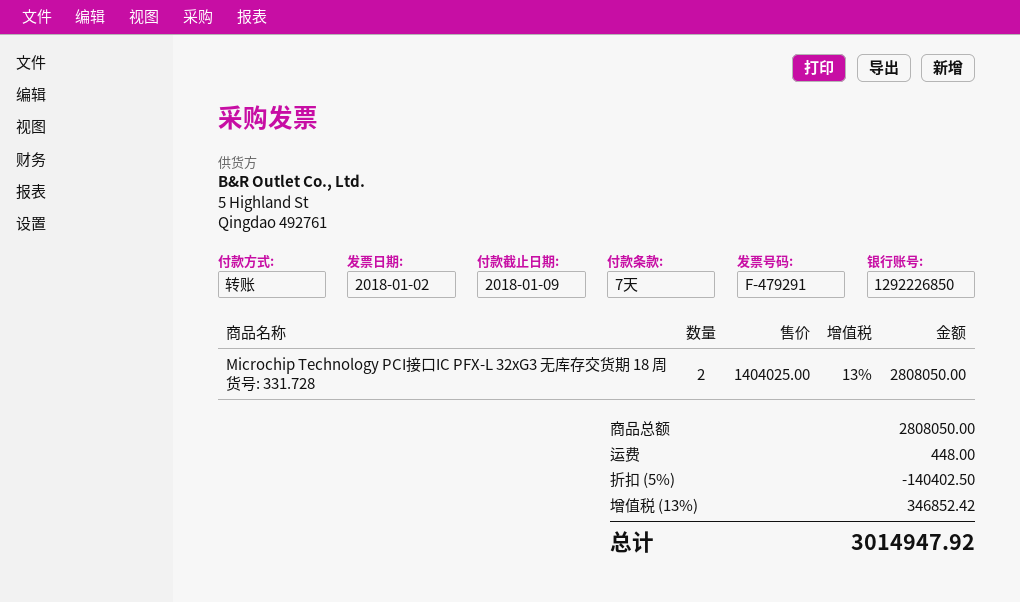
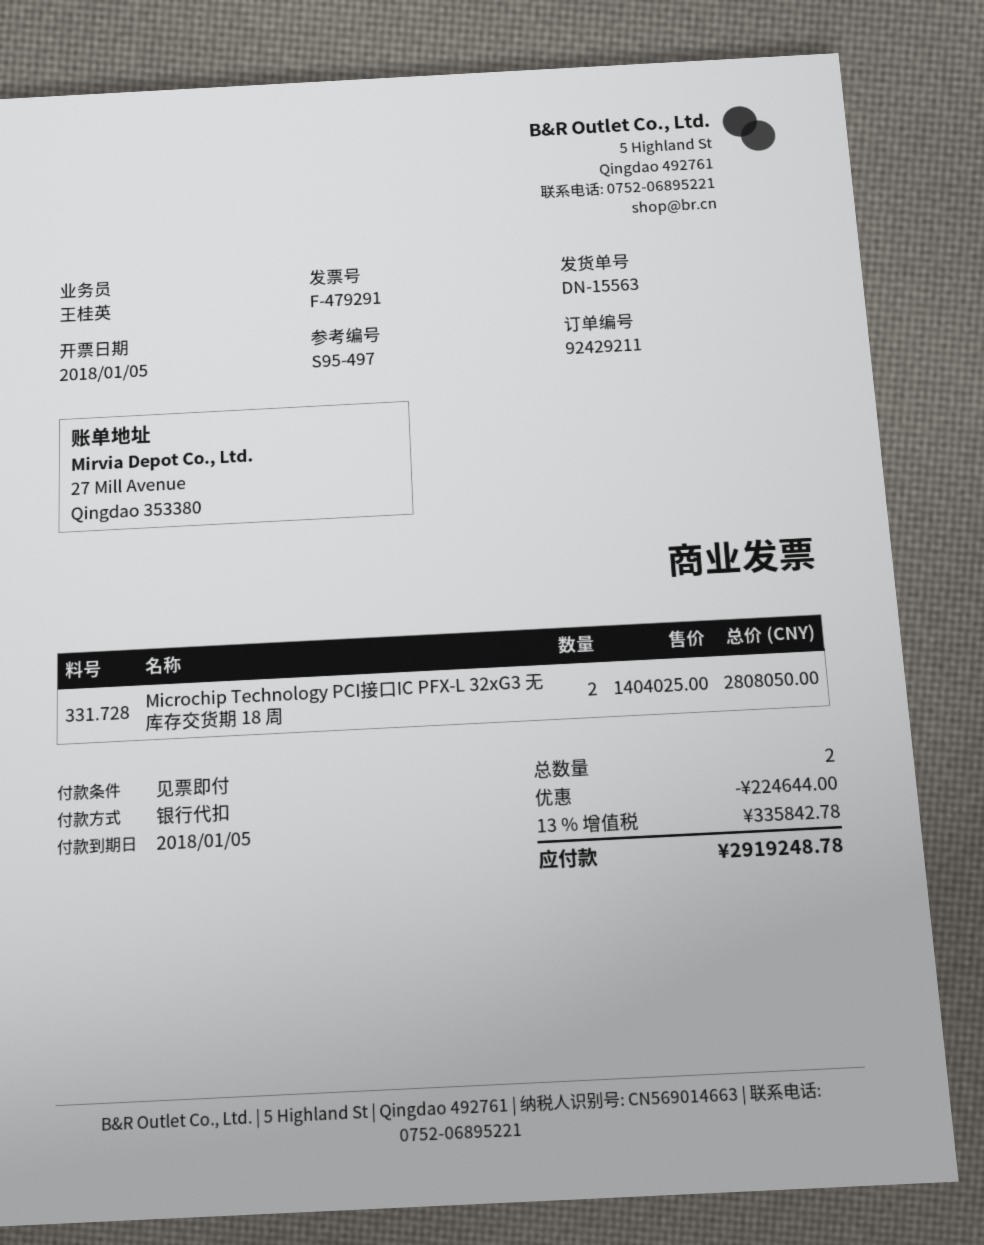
invoice date: 2018-01-02 -> 2018-01-05
payment terms: 7 days -> on receipt
due date: 2018-01-09 -> 2018-01-05
payment method: bank transfer -> direct debit
discount: 140402.50 -> 224644.00
shipping: 448.00 -> none
tax: 13% = 346852.42 -> 13% = 335842.78
total: 3014947.92 -> 2919248.78

